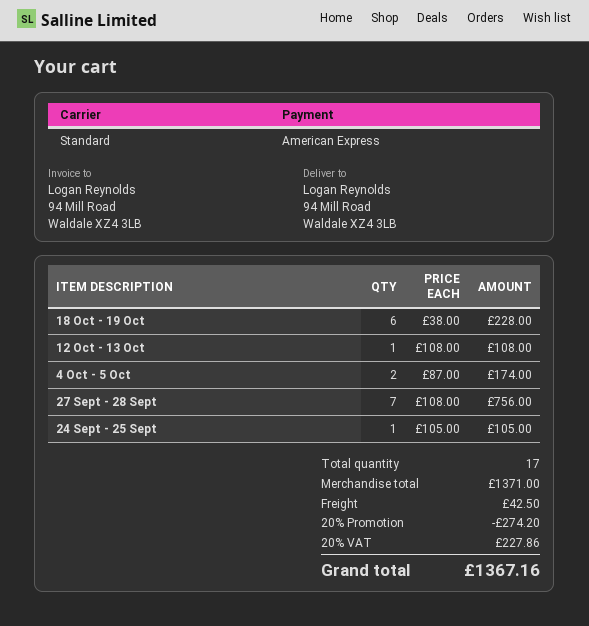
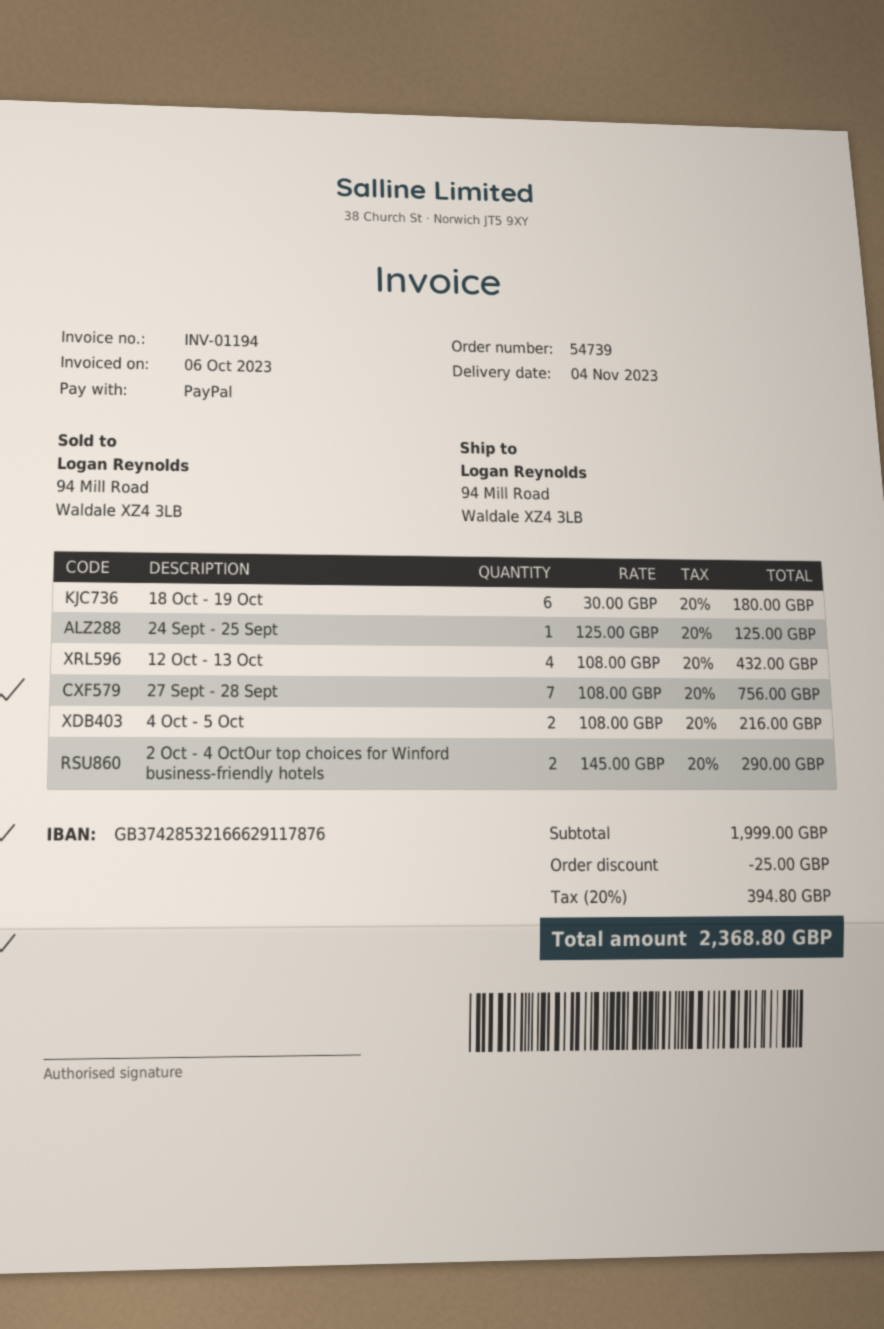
payment method: American Express -> PayPal
18 Oct - 19 Oct: 6 x 38.00 = 228.00 -> 6 x 30.00 = 180.00
12 Oct - 13 Oct: 1 x 108.00 = 108.00 -> 4 x 108.00 = 432.00
4 Oct - 5 Oct: 2 x 87.00 = 174.00 -> 2 x 108.00 = 216.00
24 Sept - 25 Sept: 1 x 105.00 = 105.00 -> 1 x 125.00 = 125.00
2 Oct - 4 OctOur top choices for Winford business-friendly hotels: none -> 2 x 145.00 = 290.00
subtotal: 1371.00 -> 1999.00
discount: 274.20 -> 25.00
shipping: 42.50 -> none
tax: 20% = 227.86 -> 20% = 394.80
total: 1367.16 -> 2368.80

